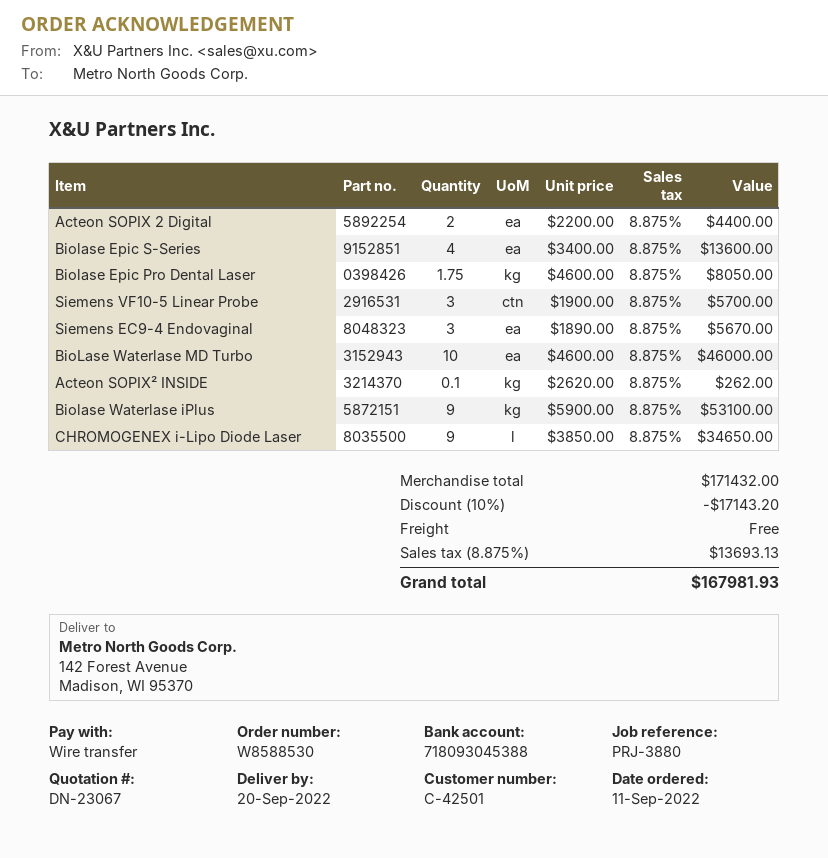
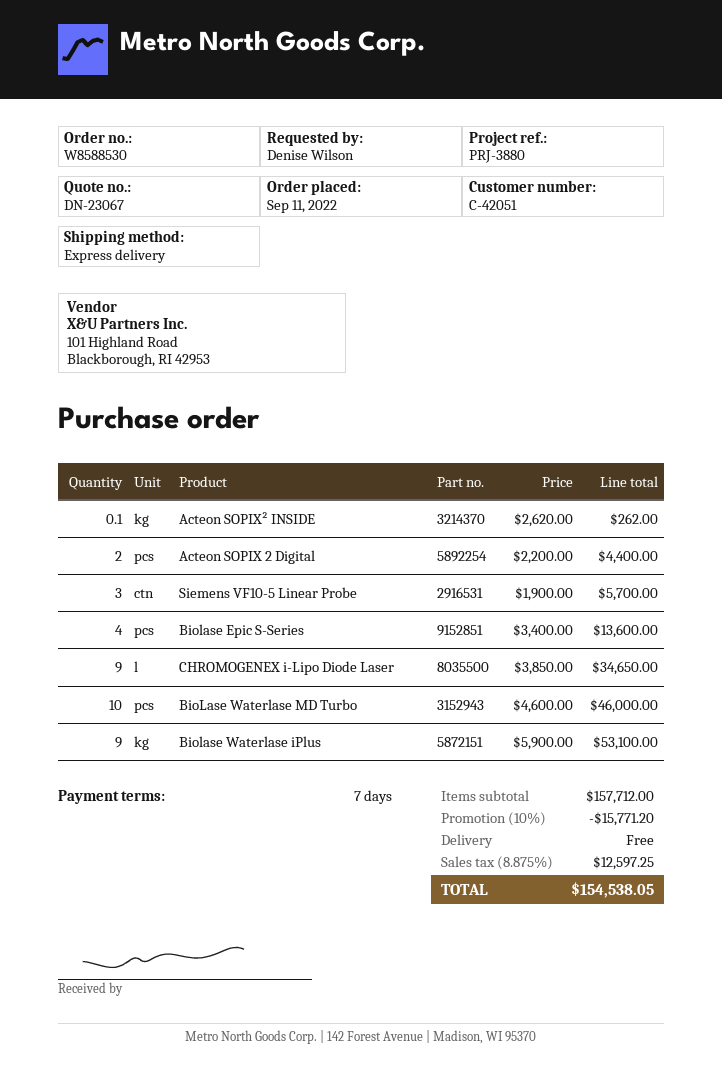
customer number: C-42501 -> C-42051
Biolase Epic Pro Dental Laser: 1.75 x 4600.00 = 8050.00 -> none
Siemens EC9-4 Endovaginal: 3 x 1890.00 = 5670.00 -> none
subtotal: 171432.00 -> 157712.00
discount: 10% = 17143.20 -> 10% = 15771.20
tax: 8.875% = 13693.13 -> 8.875% = 12597.25
total: 167981.93 -> 154538.05

